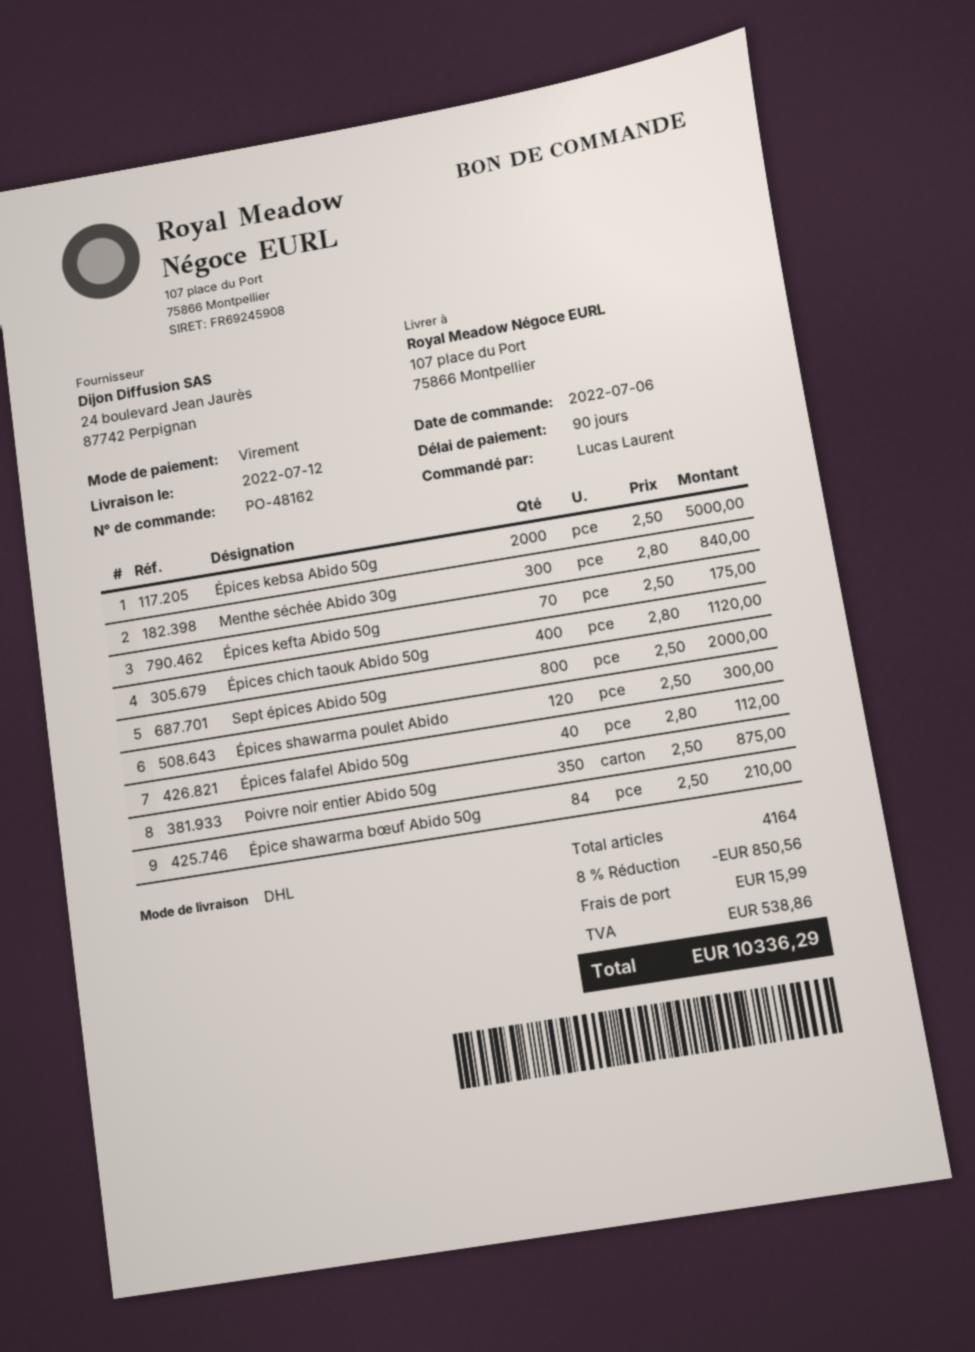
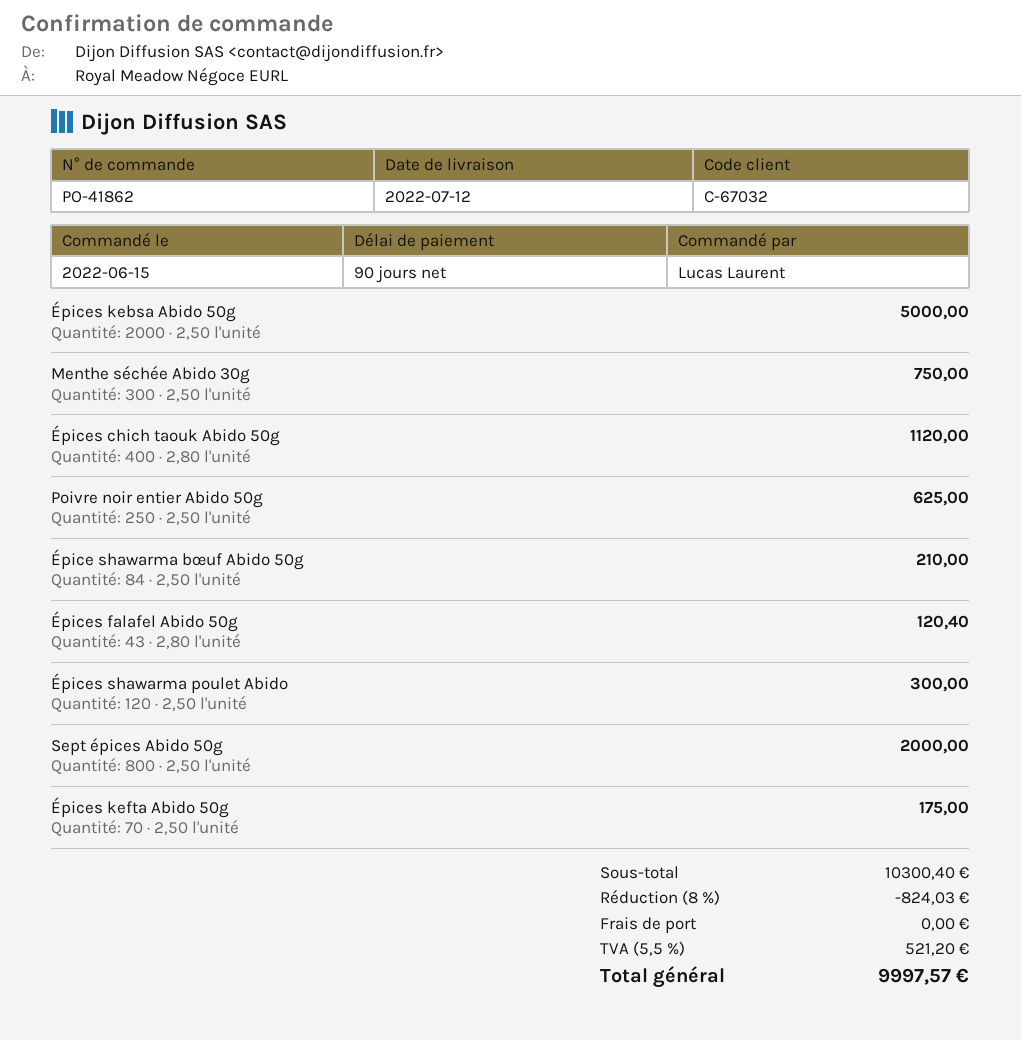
order number: PO-48162 -> PO-41862
order date: 2022-07-06 -> 2022-06-15
Menthe séchée Abido 30g: 300 x 2.80 = 840.00 -> 300 x 2.50 = 750.00
Épices falafel Abido 50g: 40 x 2.80 = 112.00 -> 43 x 2.80 = 120.40
Poivre noir entier Abido 50g: 350 x 2.50 = 875.00 -> 250 x 2.50 = 625.00
discount: 8% = 850.56 -> 8% = 824.03
shipping: 15.99 -> 0.00
tax: 538.86 -> 521.20
total: 10336.29 -> 9997.57

